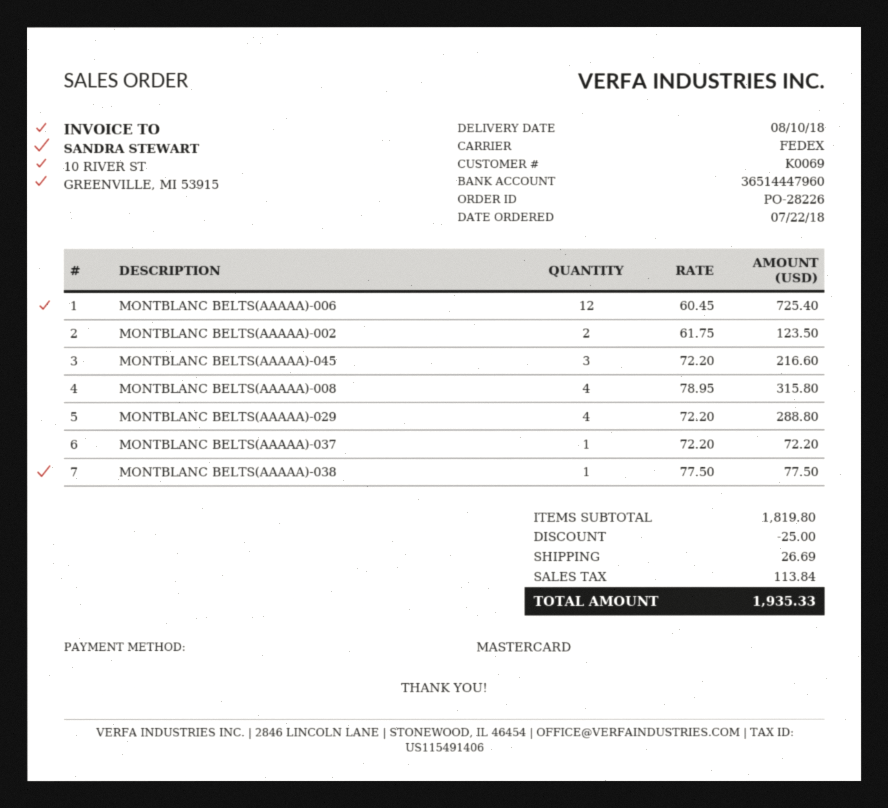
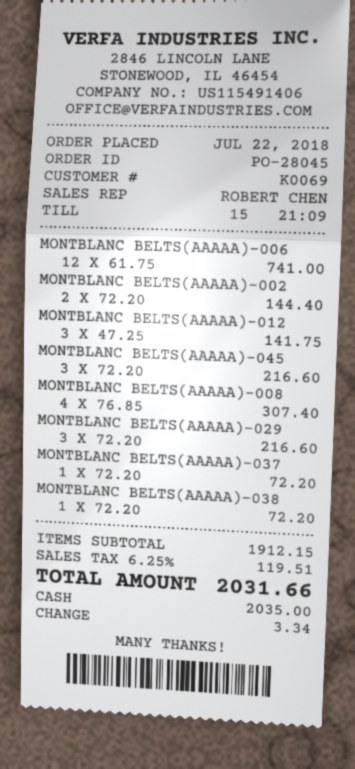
order number: PO-28226 -> PO-28045
payment method: Mastercard -> cash
MONTBLANC BELTS(AAAAA)-006: 12 x 60.45 = 725.40 -> 12 x 61.75 = 741.00
MONTBLANC BELTS(AAAAA)-002: 2 x 61.75 = 123.50 -> 2 x 72.20 = 144.40
MONTBLANC BELTS(AAAAA)-008: 4 x 78.95 = 315.80 -> 4 x 76.85 = 307.40
MONTBLANC BELTS(AAAAA)-029: 4 x 72.20 = 288.80 -> 3 x 72.20 = 216.60
MONTBLANC BELTS(AAAAA)-038: 1 x 77.50 = 77.50 -> 1 x 72.20 = 72.20
MONTBLANC BELTS(AAAAA)-012: none -> 3 x 47.25 = 141.75
subtotal: 1819.80 -> 1912.15
discount: 25.00 -> none
shipping: 26.69 -> none
tax: 113.84 -> 119.51
total: 1935.33 -> 2031.66

